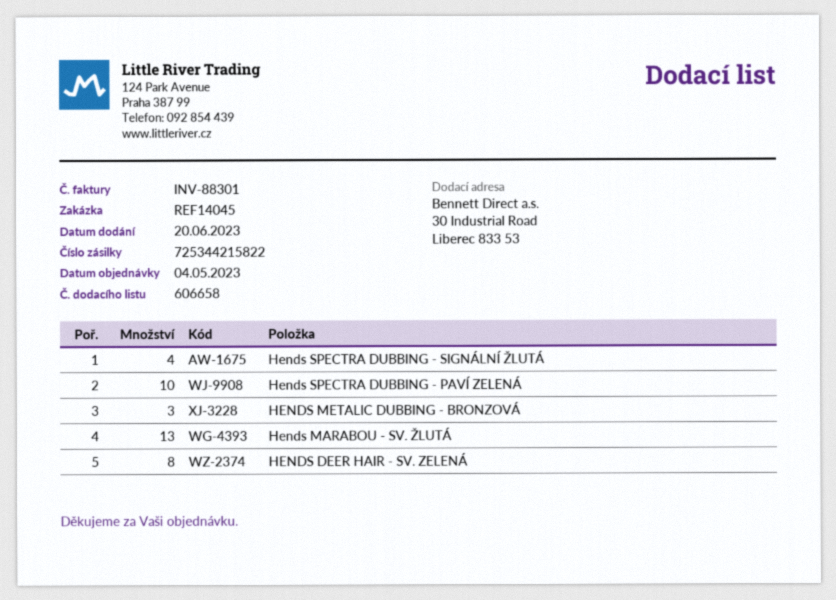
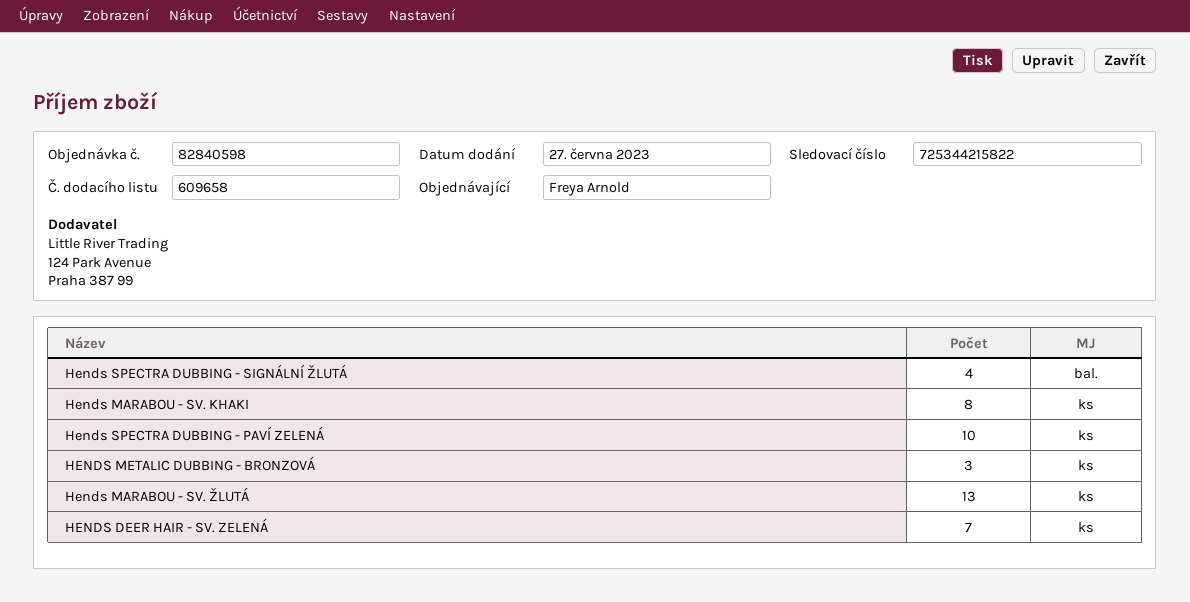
delivery note number: 606658 -> 609658
delivery date: 2023-06-20 -> 2023-06-27
HENDS DEER HAIR - SV. ZELENÁ: 8 -> 7
Hends MARABOU - SV. KHAKI: none -> 8

